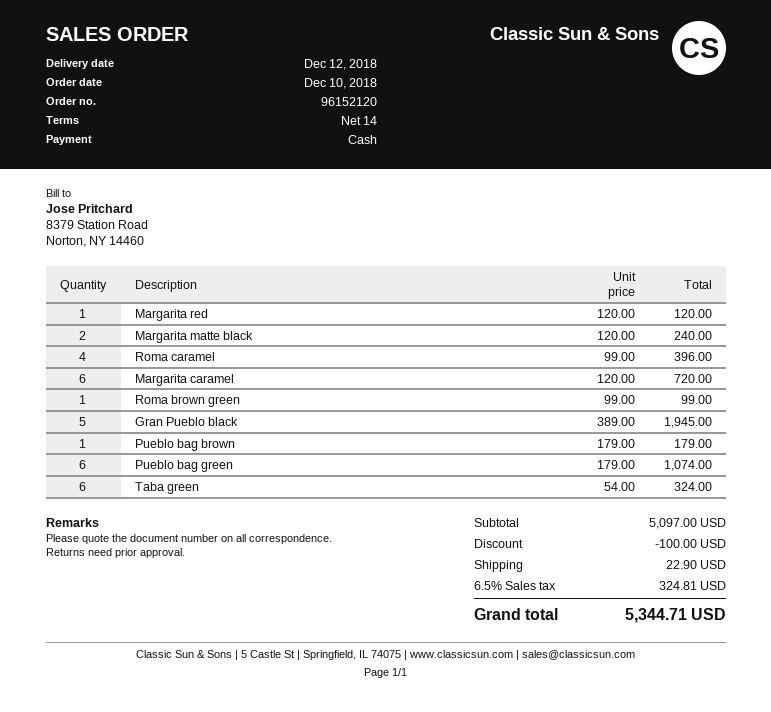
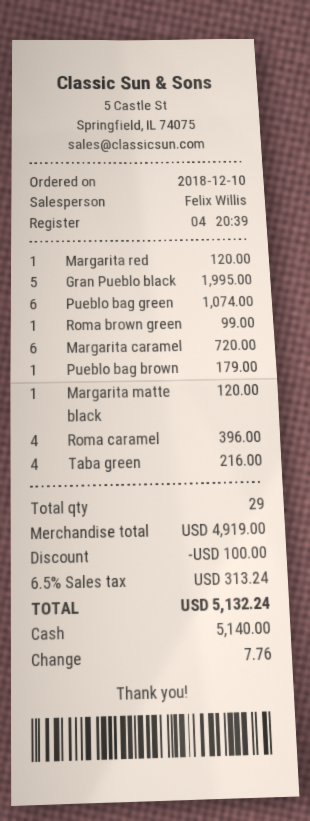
Margarita matte black: 2 for 240.00 -> 1 for 120.00
Gran Pueblo black: 5 for 1945.00 -> 5 for 1995.00
Taba green: 6 for 324.00 -> 4 for 216.00
subtotal: 5097.00 -> 4919.00
shipping: 22.90 -> none
tax: 6.5% = 324.81 -> 6.5% = 313.24
total: 5344.71 -> 5132.24

